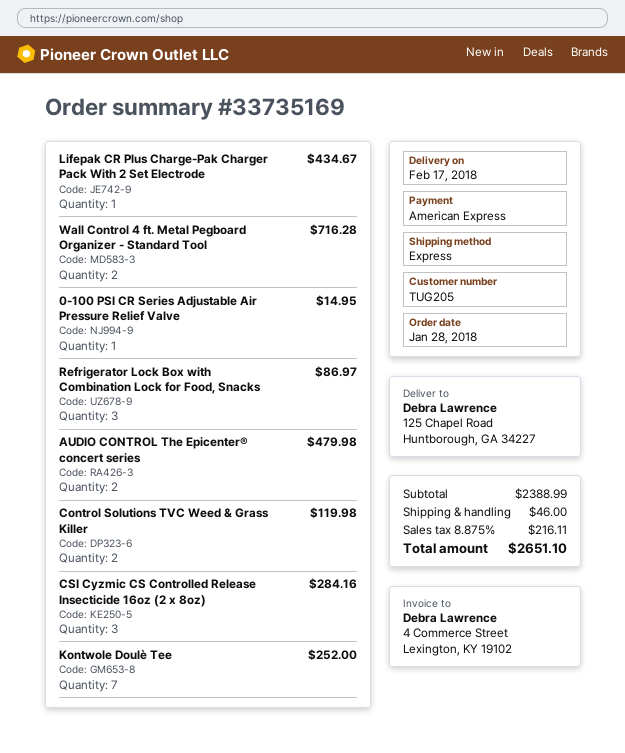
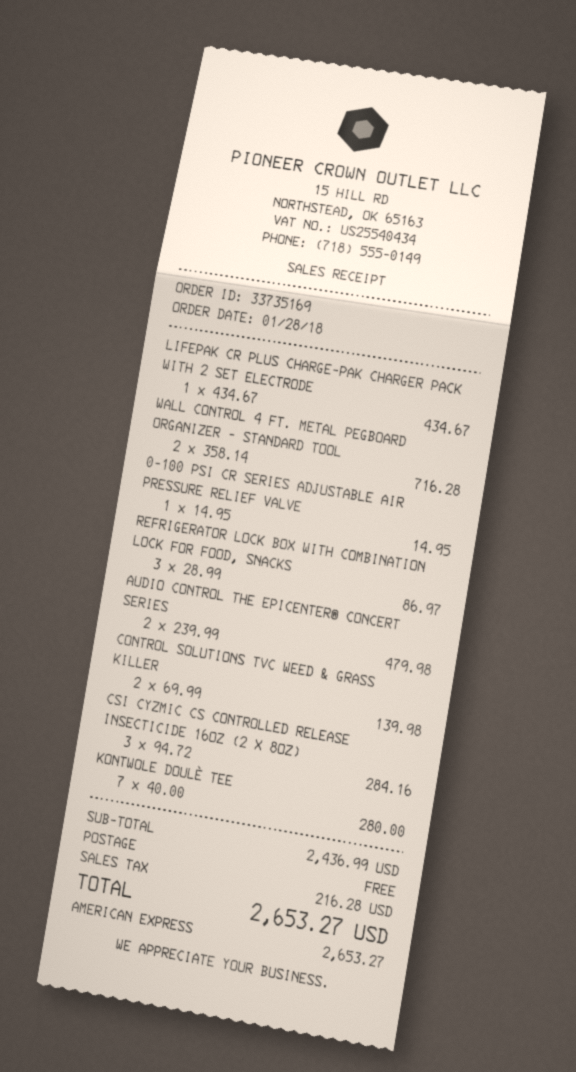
Control Solutions TVC Weed & Grass Killer: 2 for 119.98 -> 2 for 139.98
Kontwole Doulè Tee: 7 for 252.00 -> 7 for 280.00
subtotal: 2388.99 -> 2436.99
shipping: 46.00 -> 0.00
tax: 216.11 -> 216.28
total: 2651.10 -> 2653.27

